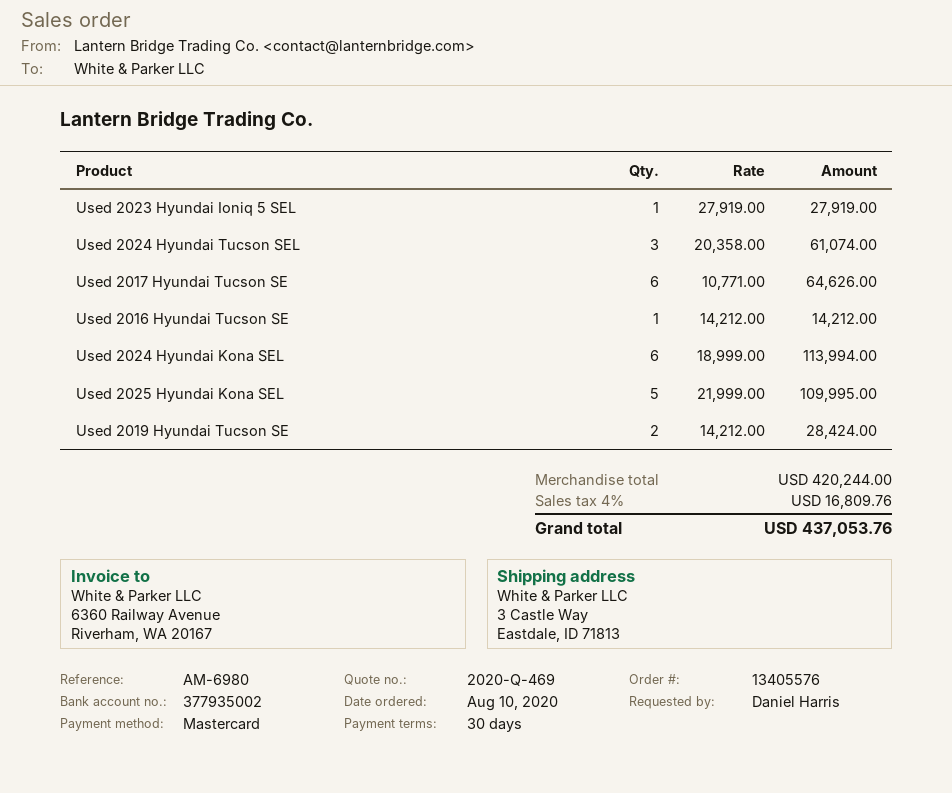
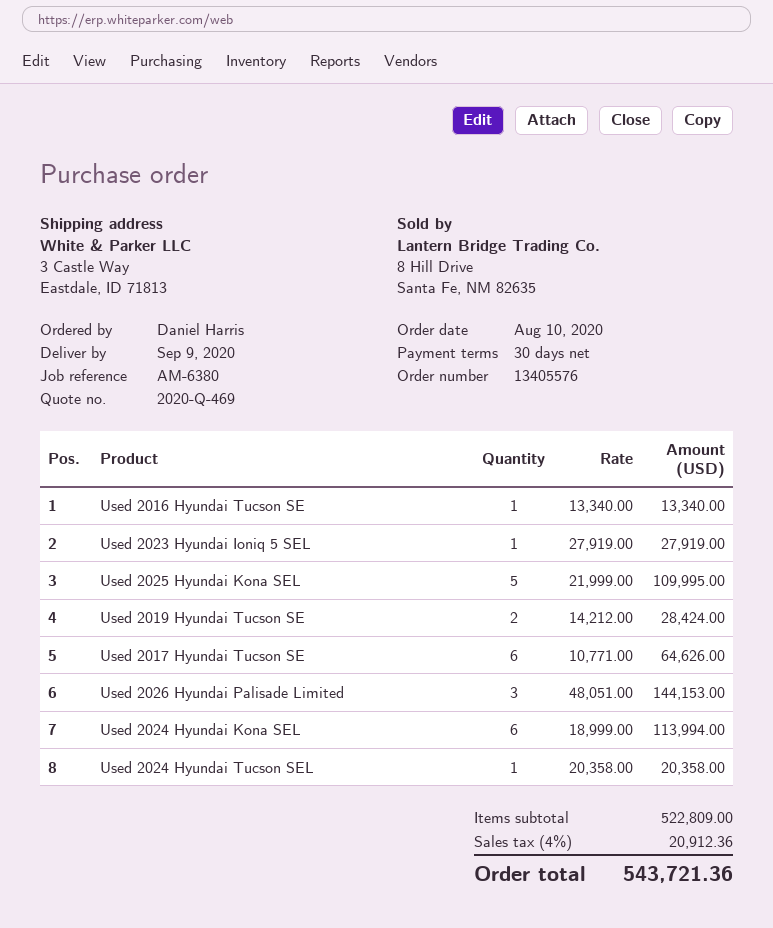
reference: AM-6980 -> AM-6380
Used 2024 Hyundai Tucson SEL: 3 x 20358.00 = 61074.00 -> 1 x 20358.00 = 20358.00
Used 2016 Hyundai Tucson SE: 1 x 14212.00 = 14212.00 -> 1 x 13340.00 = 13340.00
Used 2026 Hyundai Palisade Limited: none -> 3 x 48051.00 = 144153.00
subtotal: 420244.00 -> 522809.00
tax: 4% = 16809.76 -> 4% = 20912.36
total: 437053.76 -> 543721.36

